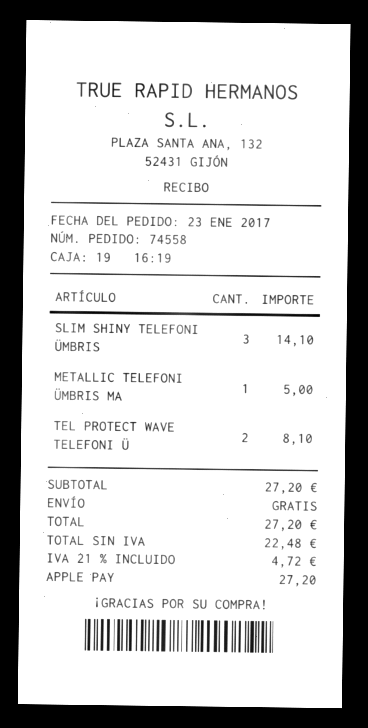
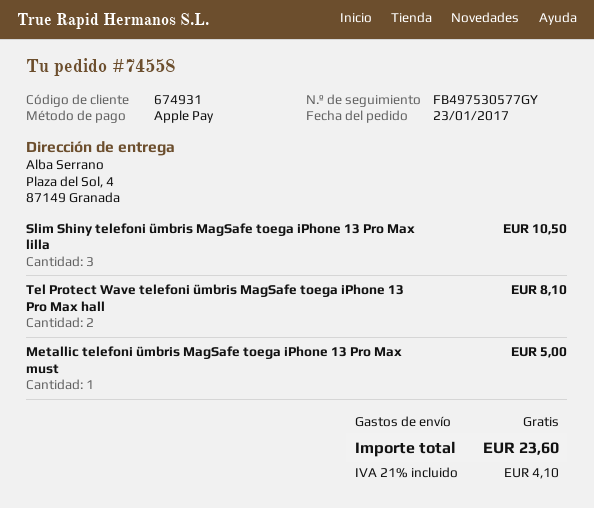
SLIM SHINY TELEFONI ÜMBRIS: 3 for 14.10 -> 3 for 10.50
tax: 21% = 4.72 -> 21% = 4.10
total: 27.20 -> 23.60

